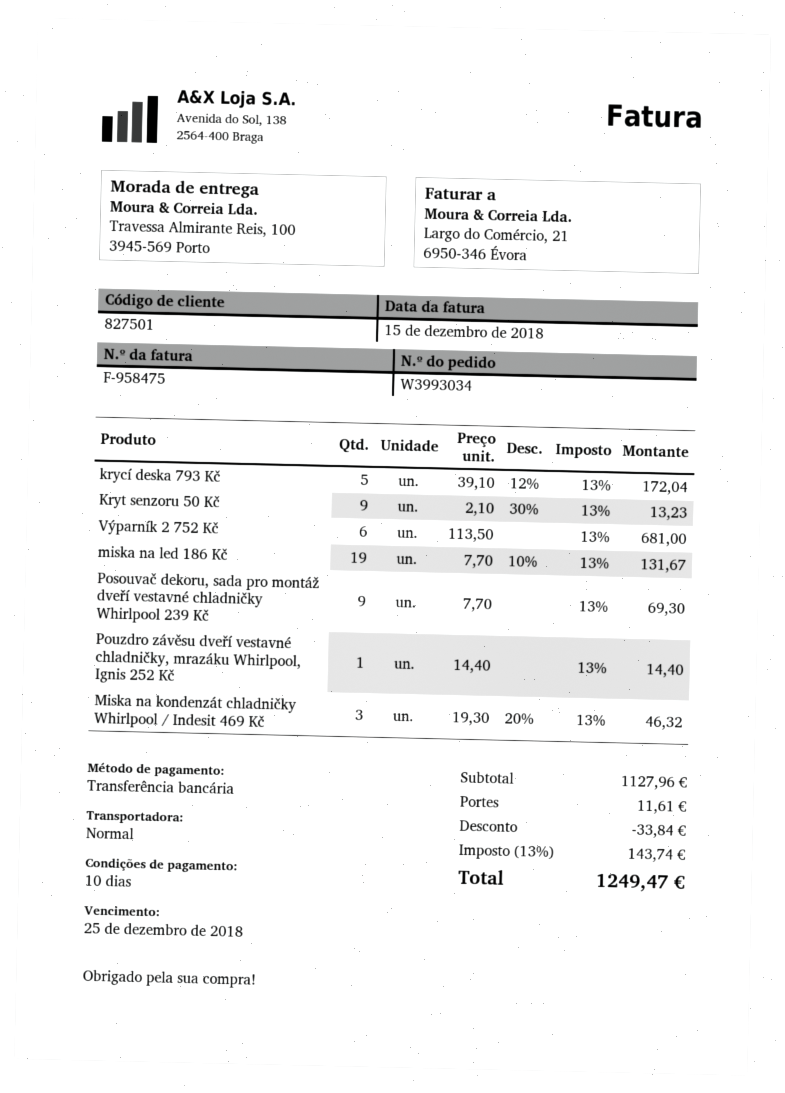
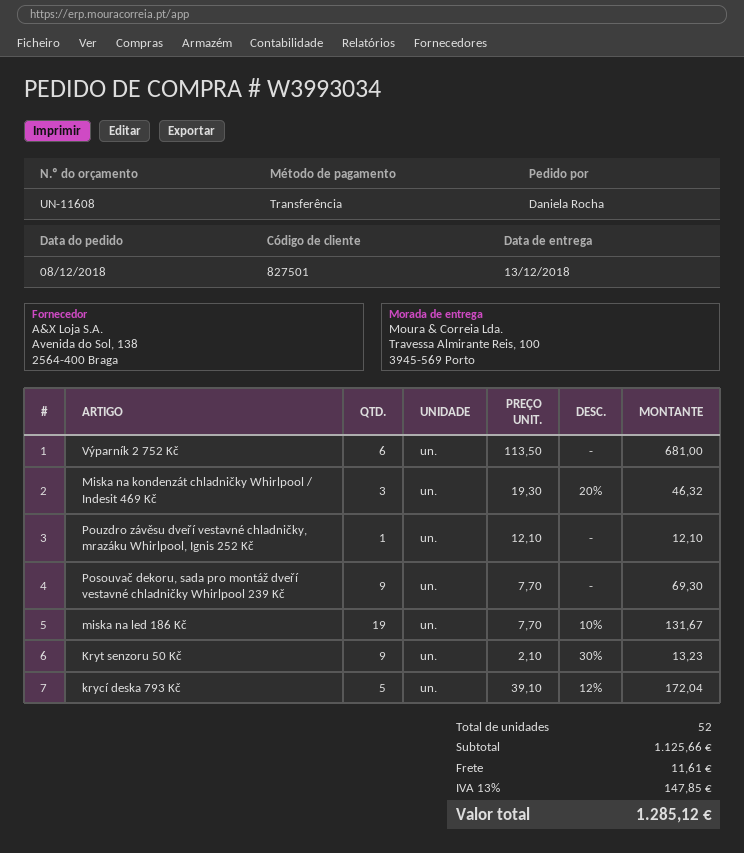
Pouzdro závěsu dveří vestavné chladničky, mrazáku Whirlpool, Ignis 252 Kč: 1 x 14.40 = 14.40 -> 1 x 12.10 = 12.10
subtotal: 1127.96 -> 1125.66
discount: 33.84 -> none
tax: 13% = 143.74 -> 13% = 147.85
total: 1249.47 -> 1285.12

